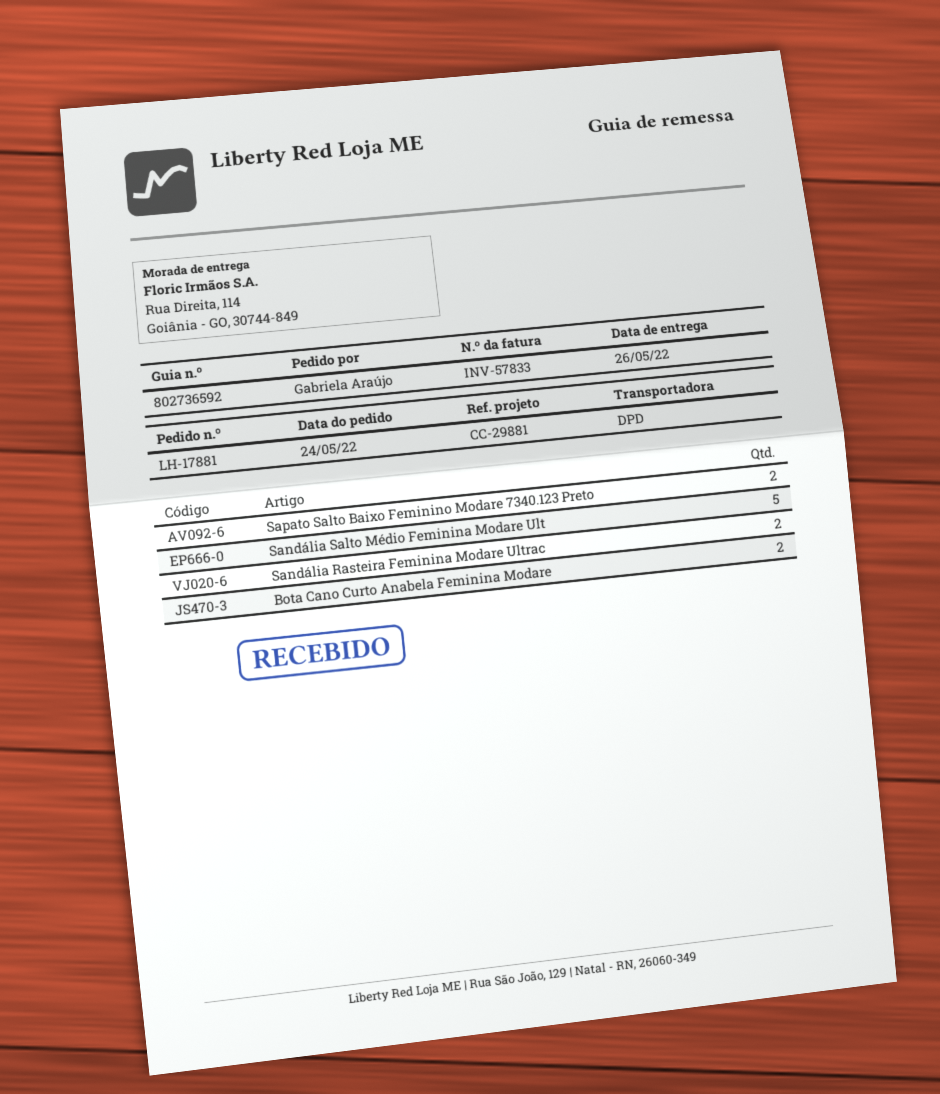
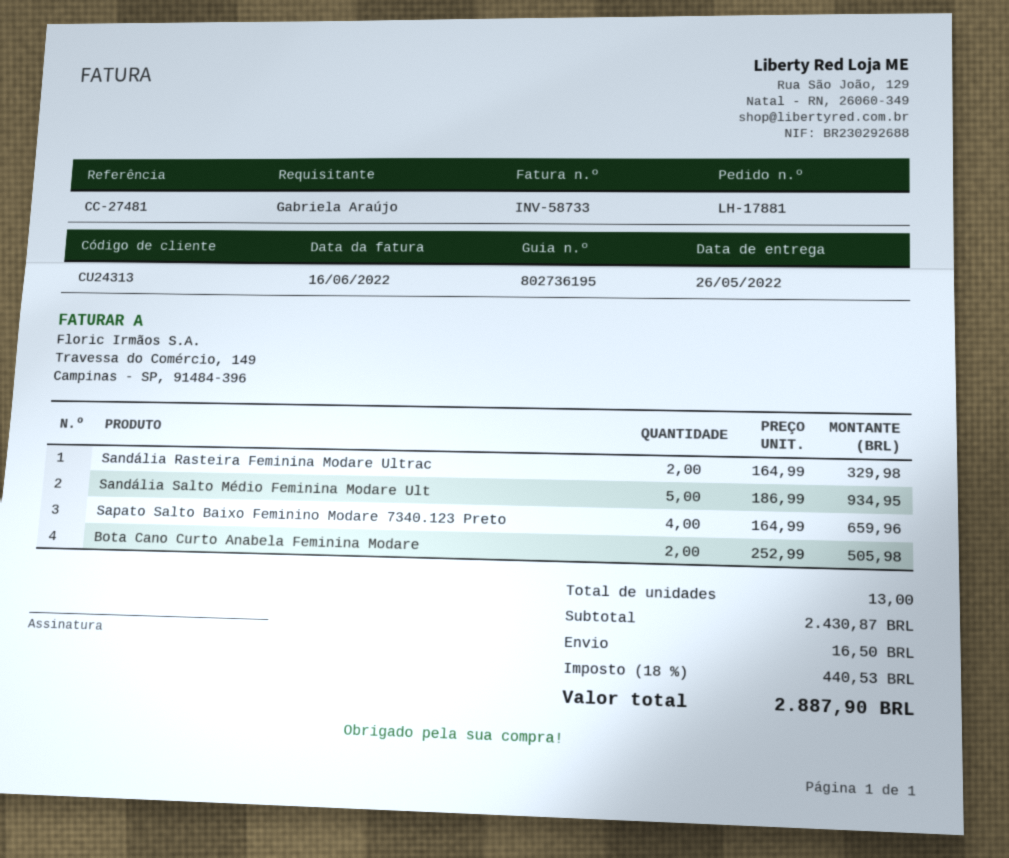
delivery note number: 802736592 -> 802736195
invoice number: INV-57833 -> INV-58733
reference: CC-29881 -> CC-27481
Sapato Salto Baixo Feminino Modare 7340.123 Preto: 2 -> 4

